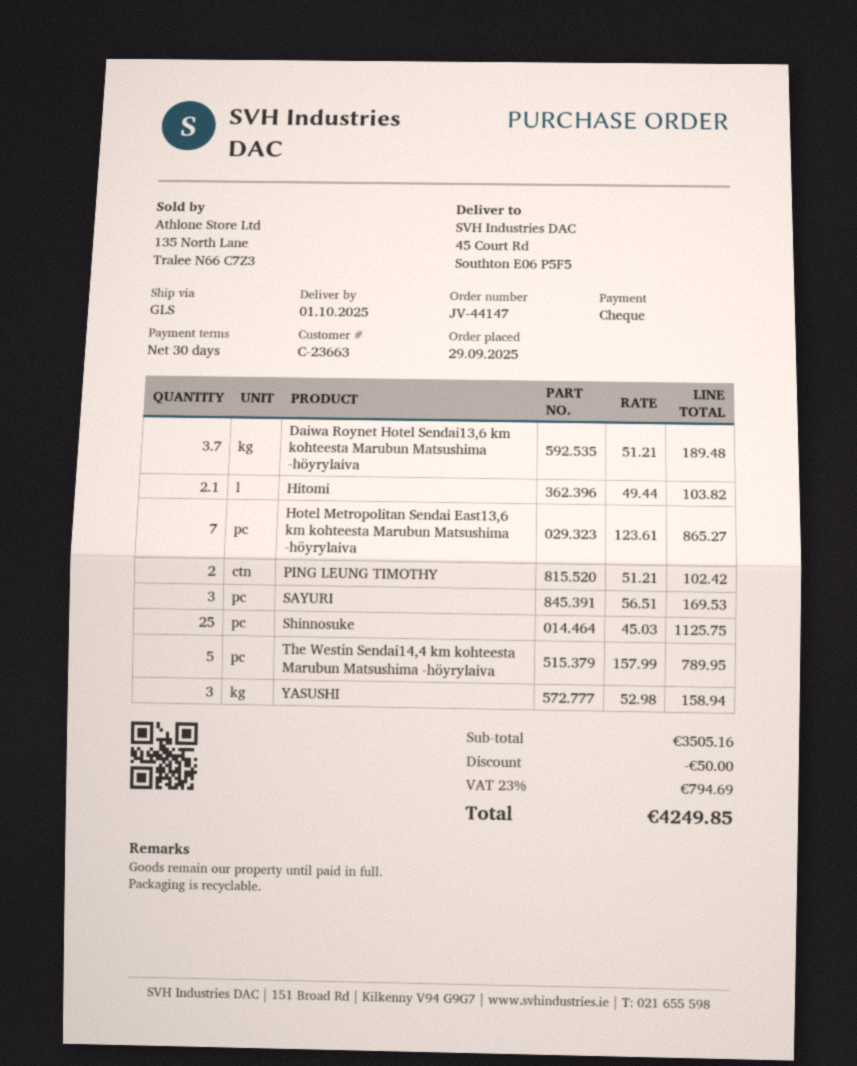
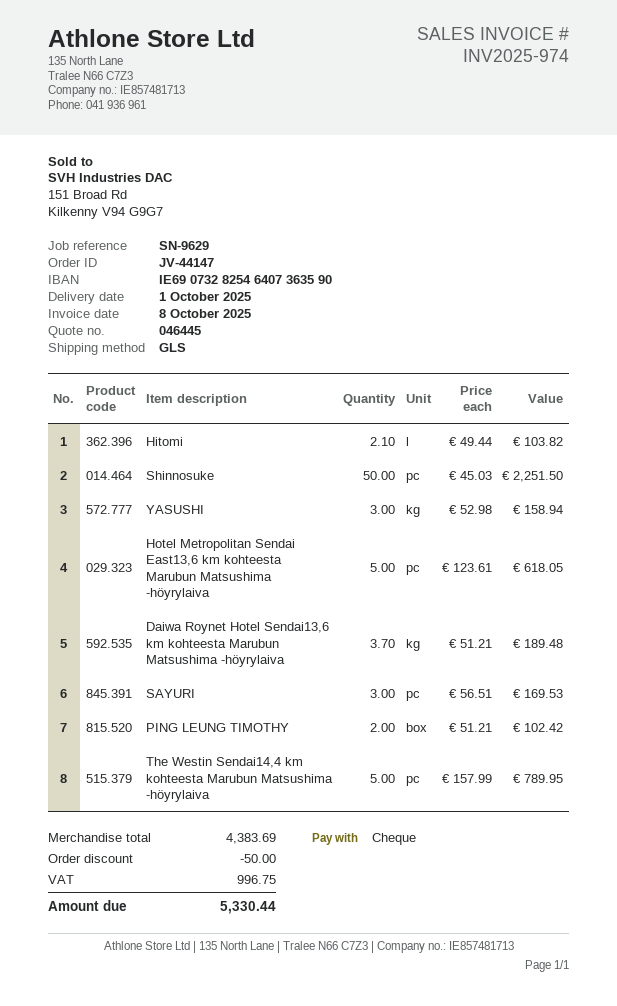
Hotel Metropolitan Sendai East13,6 km kohteesta Marubun Matsushima -höyrylaiva: 7 x 123.61 = 865.27 -> 5 x 123.61 = 618.05
Shinnosuke: 25 x 45.03 = 1125.75 -> 50 x 45.03 = 2251.50
subtotal: 3505.16 -> 4383.69
tax: 794.69 -> 996.75
total: 4249.85 -> 5330.44

